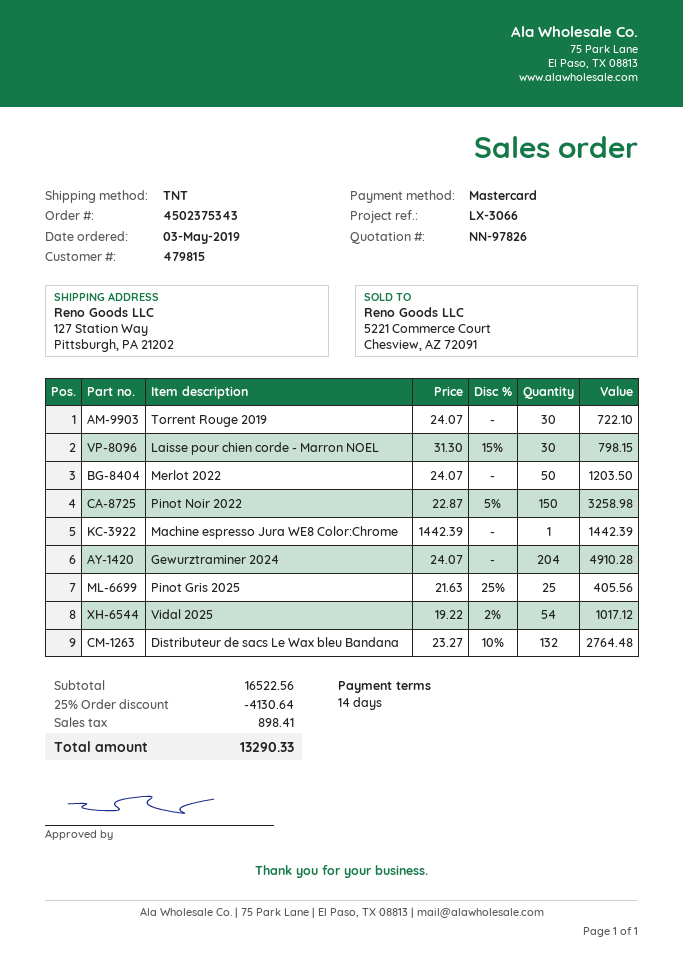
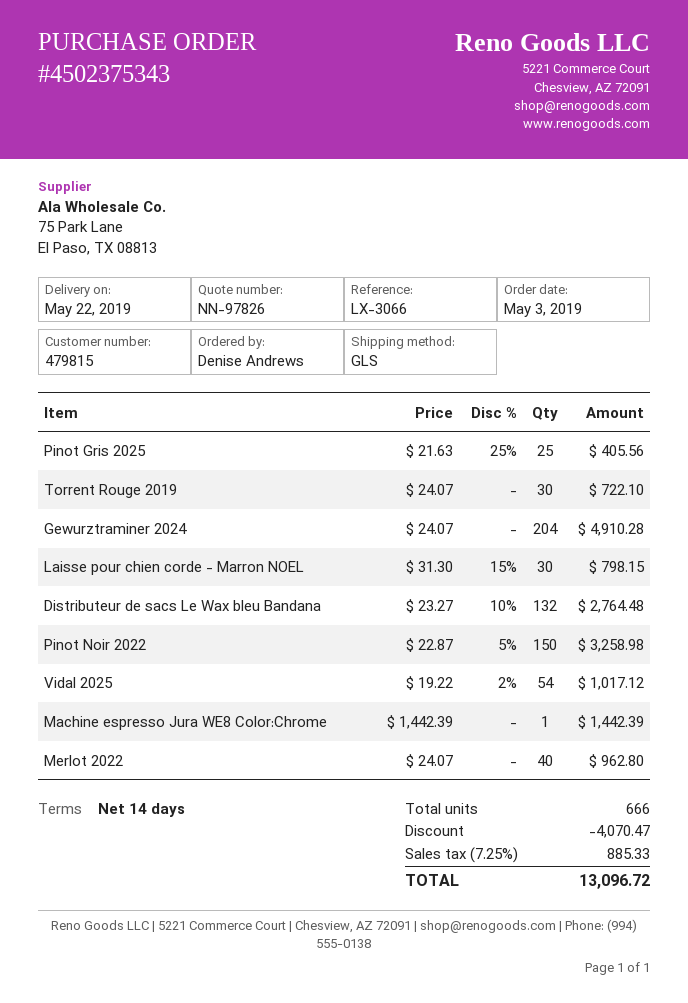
shipping method: TNT -> GLS
Merlot 2022: 50 x 24.07 = 1203.50 -> 40 x 24.07 = 962.80
discount: 4130.64 -> 4070.47
tax: 898.41 -> 885.33
total: 13290.33 -> 13096.72

